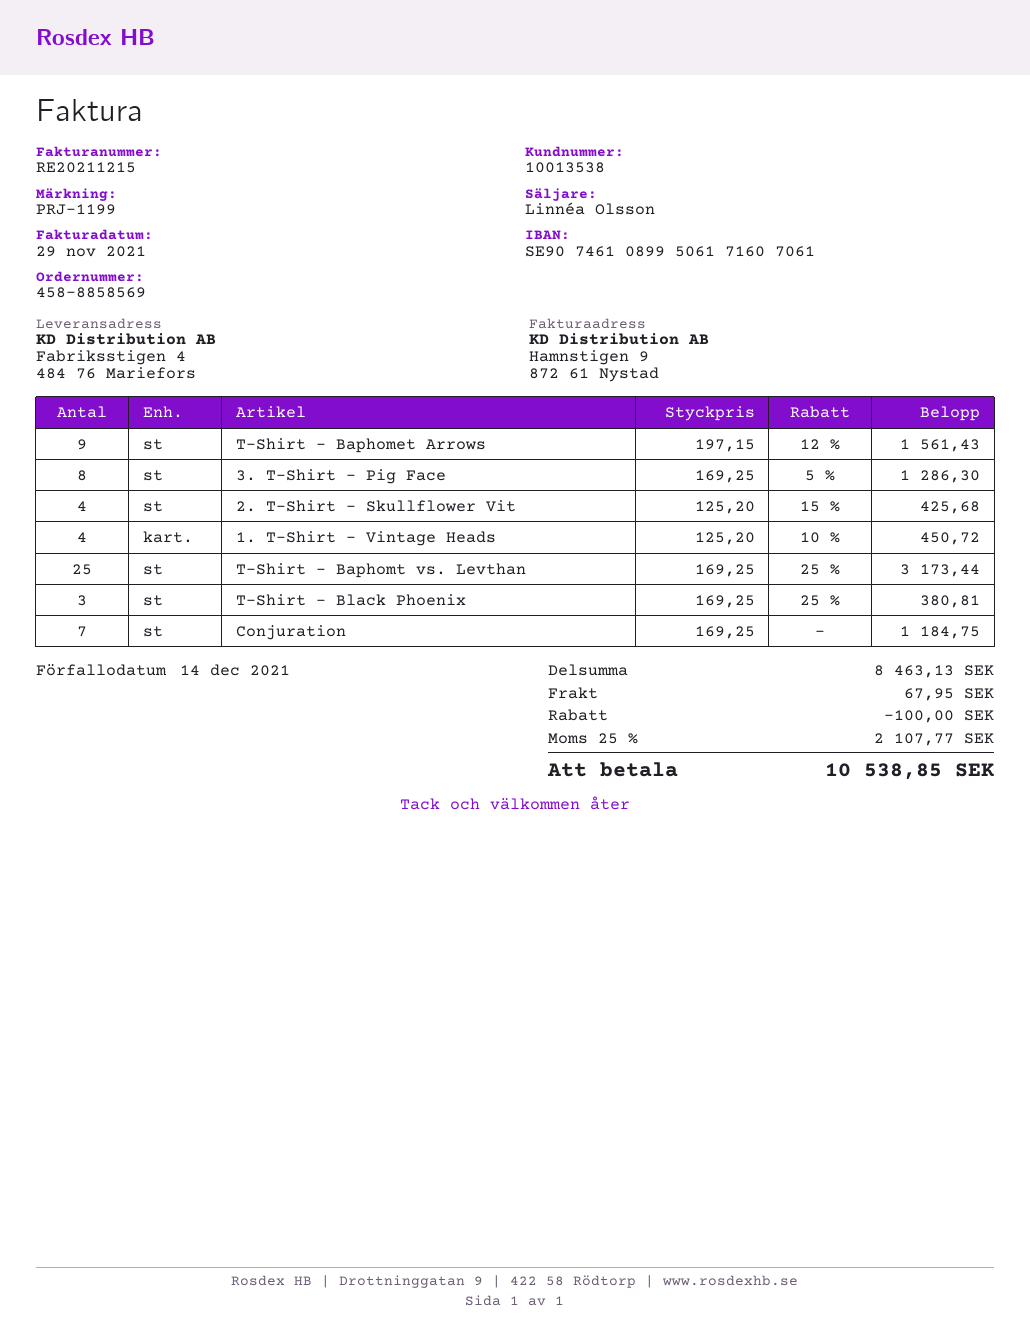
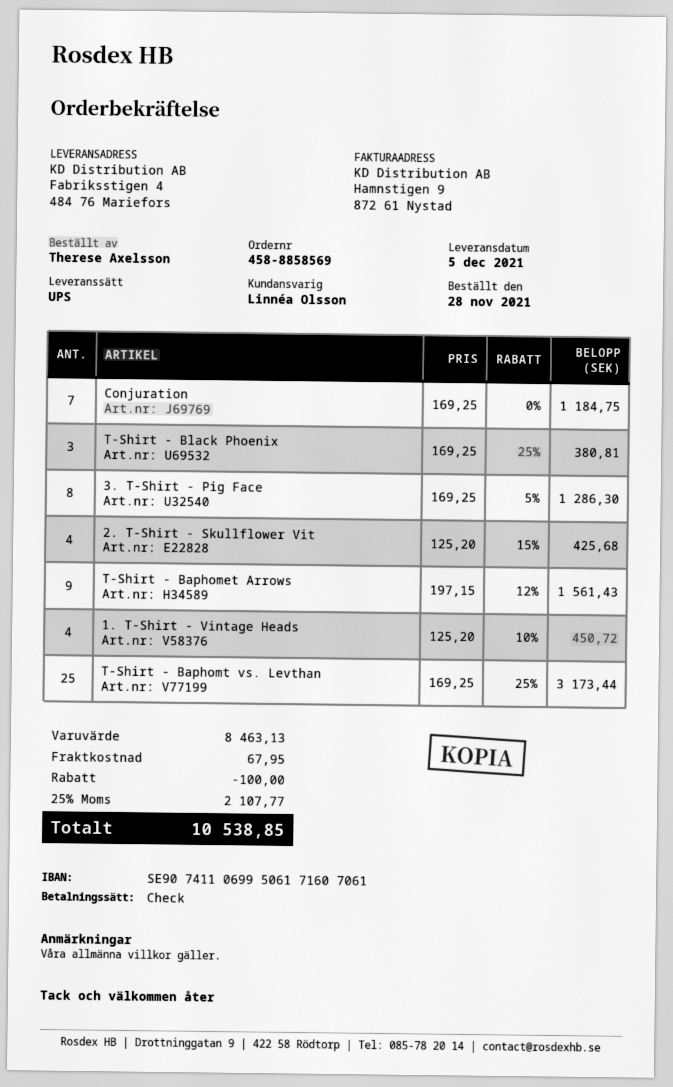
bank account: SE9074610899506171607061 -> SE9074110699506171607061

